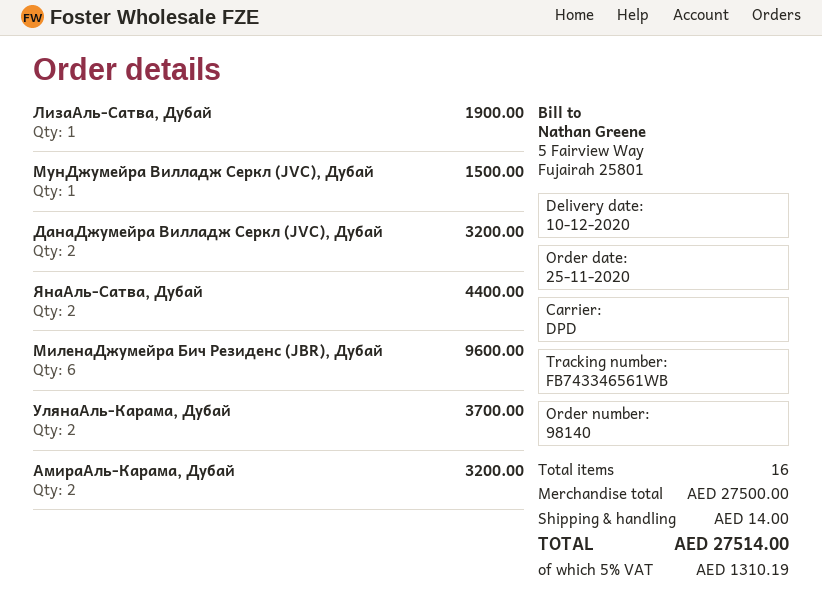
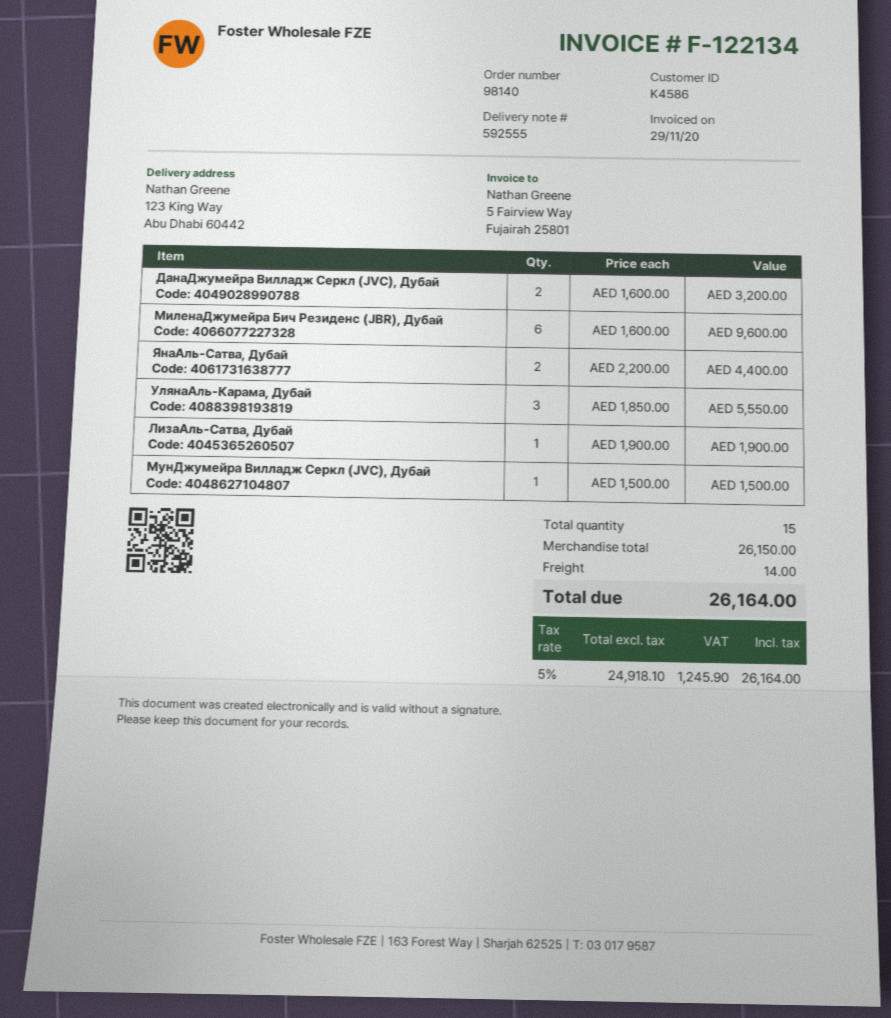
УлянаАль-Карама, Дубай: 2 for 3700.00 -> 3 for 5550.00
АмираАль-Карама, Дубай: 2 for 3200.00 -> none
total quantity: 16 -> 15
subtotal: 27500.00 -> 26150.00
tax: 5% = 1310.19 -> 5% = 1245.90
total: 27514.00 -> 26164.00

